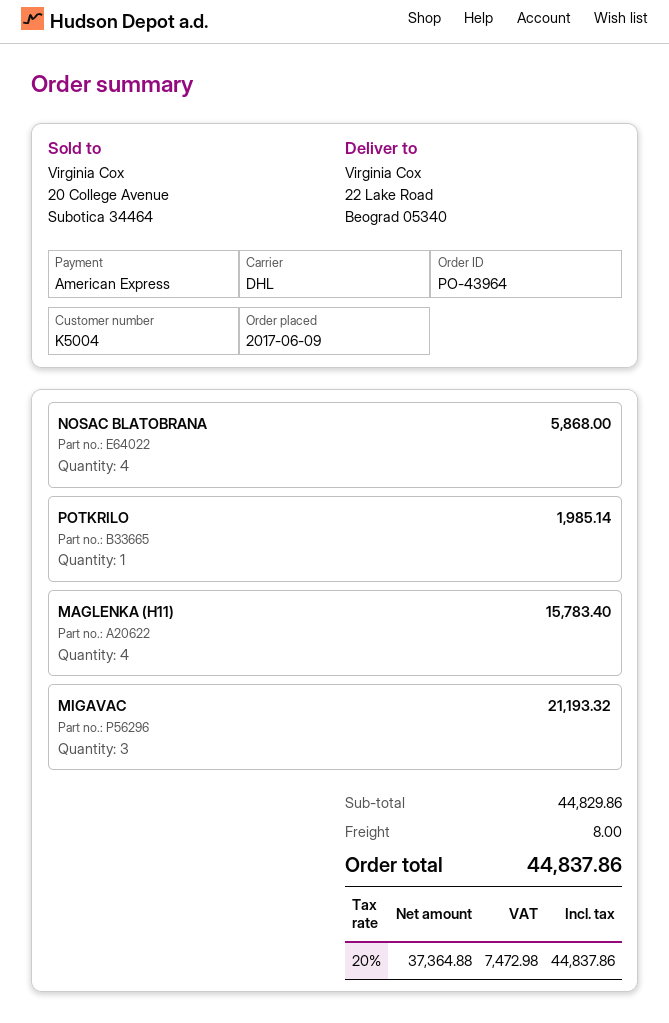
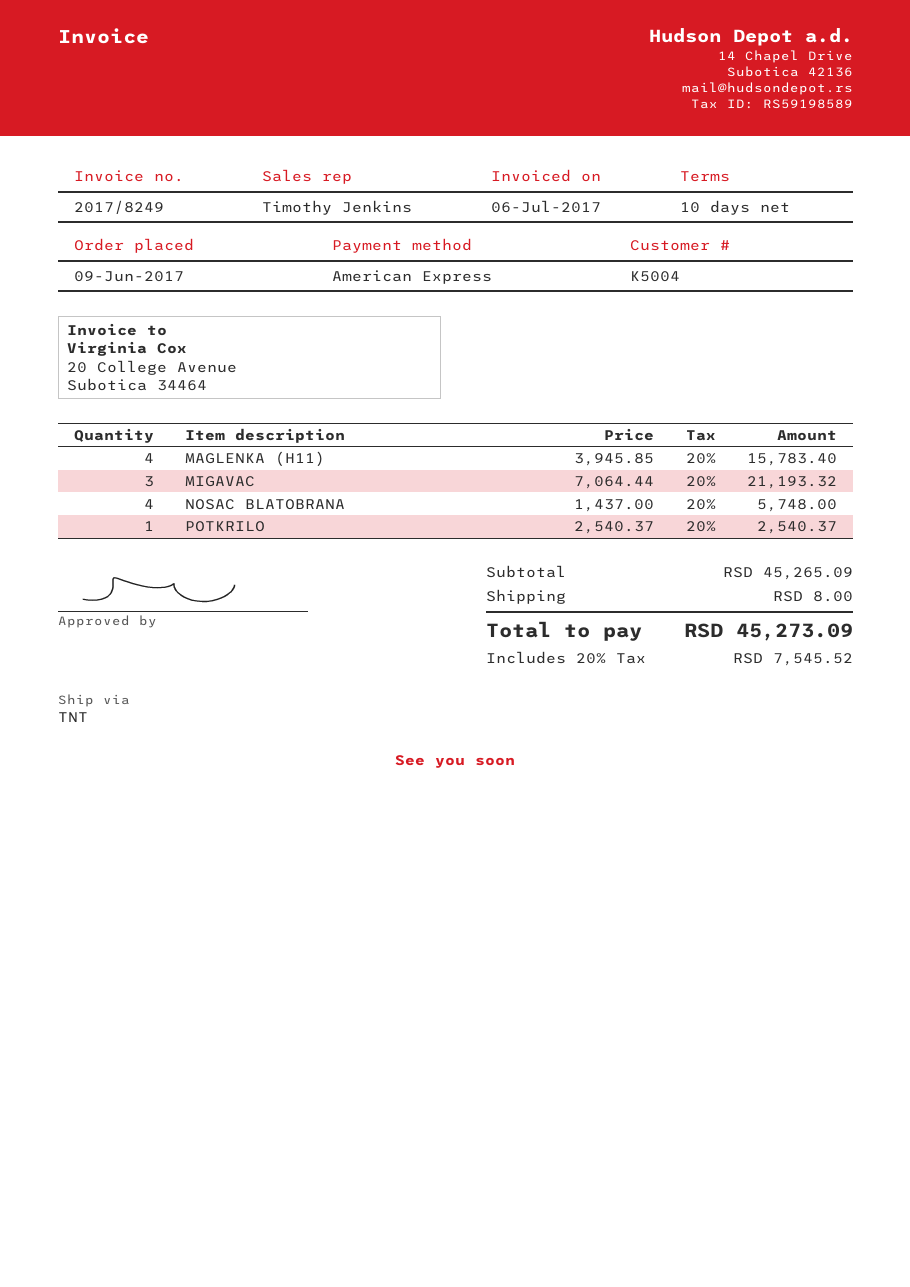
shipping method: DHL -> TNT
NOSAC BLATOBRANA: 4 for 5868.00 -> 4 for 5748.00
POTKRILO: 1 for 1985.14 -> 1 for 2540.37
subtotal: 44829.86 -> 45265.09
tax: 20% = 7472.98 -> 20% = 7545.52
total: 44837.86 -> 45273.09

